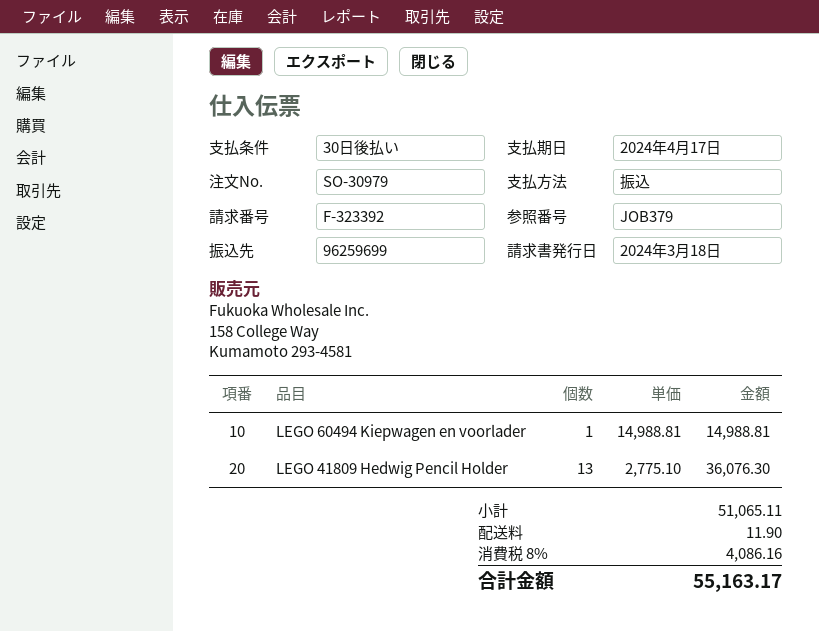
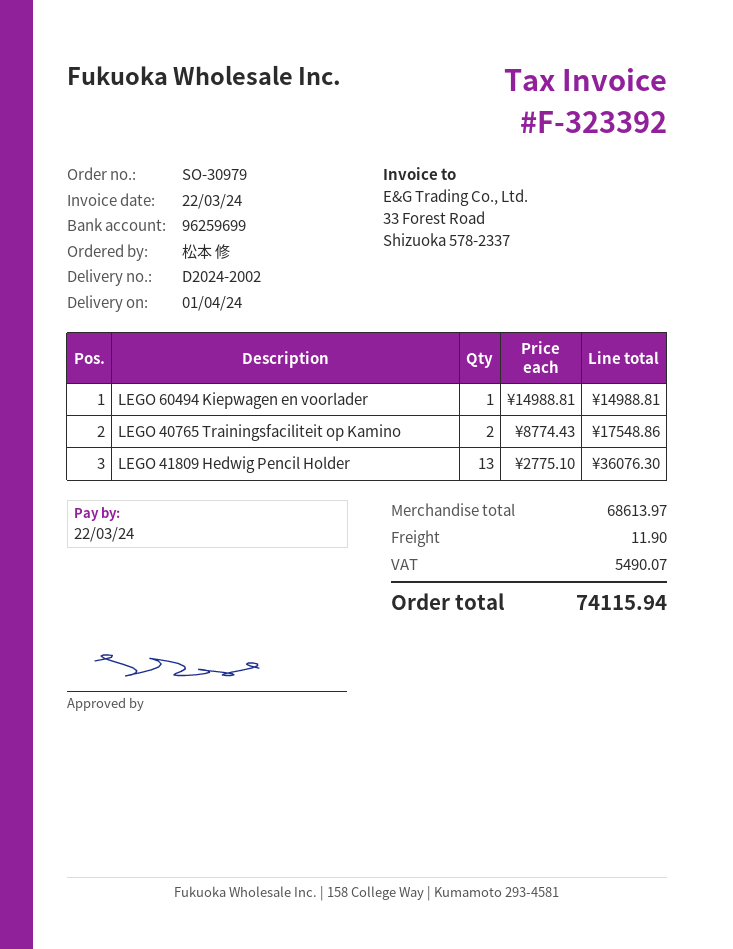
invoice date: 2024-03-18 -> 2024-03-22
due date: 2024-04-17 -> 2024-03-22
LEGO 40765 Trainingsfaciliteit op Kamino: none -> 2 x 8774.43 = 17548.86
subtotal: 51065.11 -> 68613.97
tax: 4086.16 -> 5490.07
total: 55163.17 -> 74115.94

